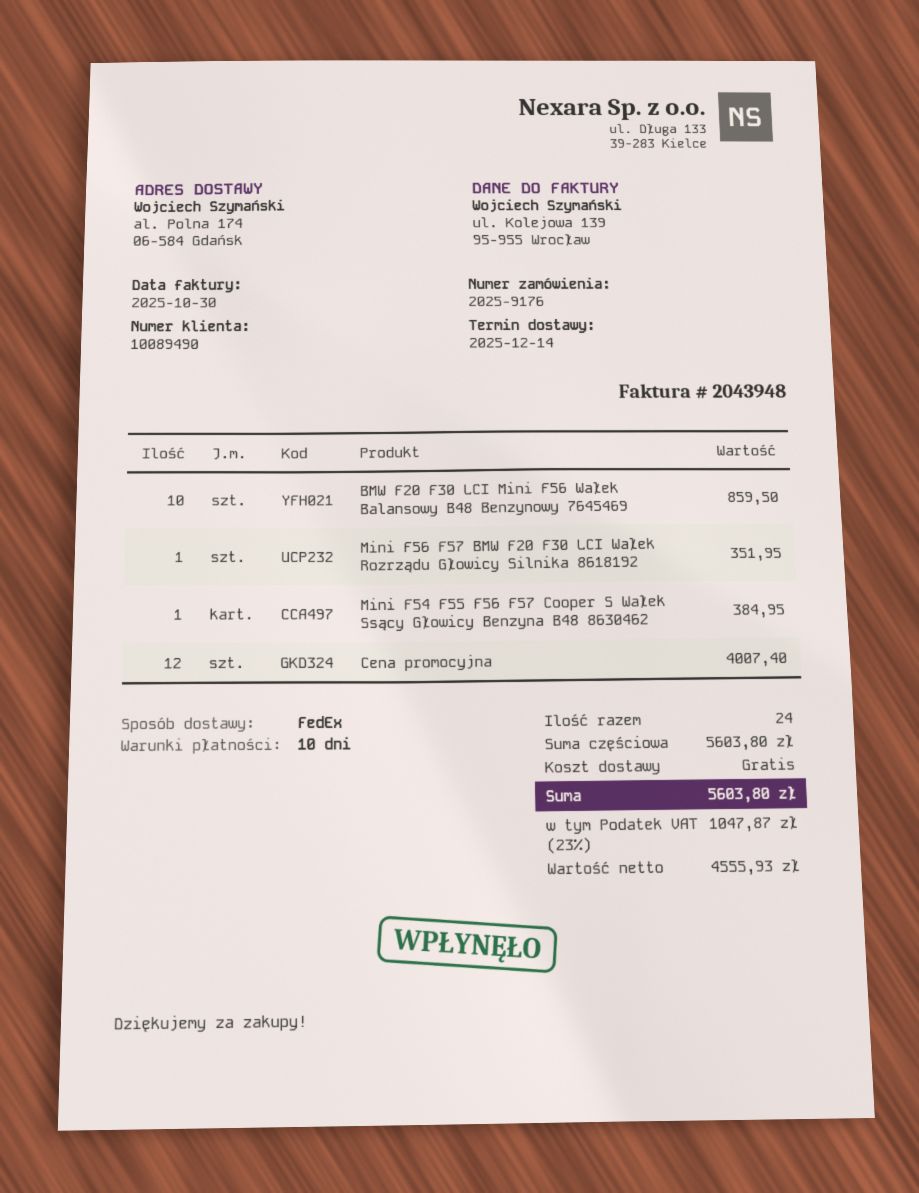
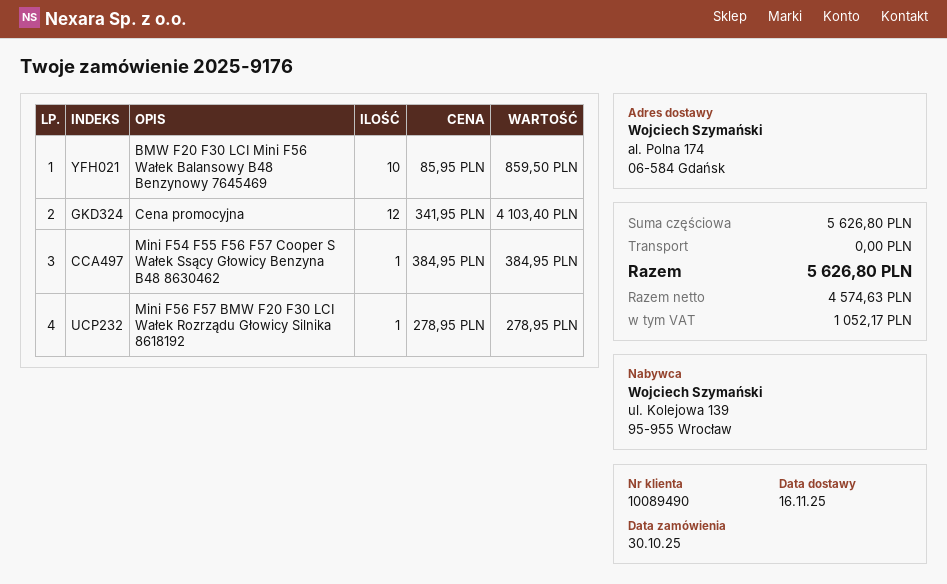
delivery date: 2025-12-14 -> 2025-11-16
Mini F56 F57 BMW F20 F30 LCI Wałek Rozrządu Głowicy Silnika 8618192: 1 for 351.95 -> 1 for 278.95
Cena promocyjna: 12 for 4007.40 -> 12 for 4103.40
subtotal: 5603.80 -> 5626.80
net: 4555.93 -> 4574.63
tax: 1047.87 -> 1052.17
total: 5603.80 -> 5626.80

